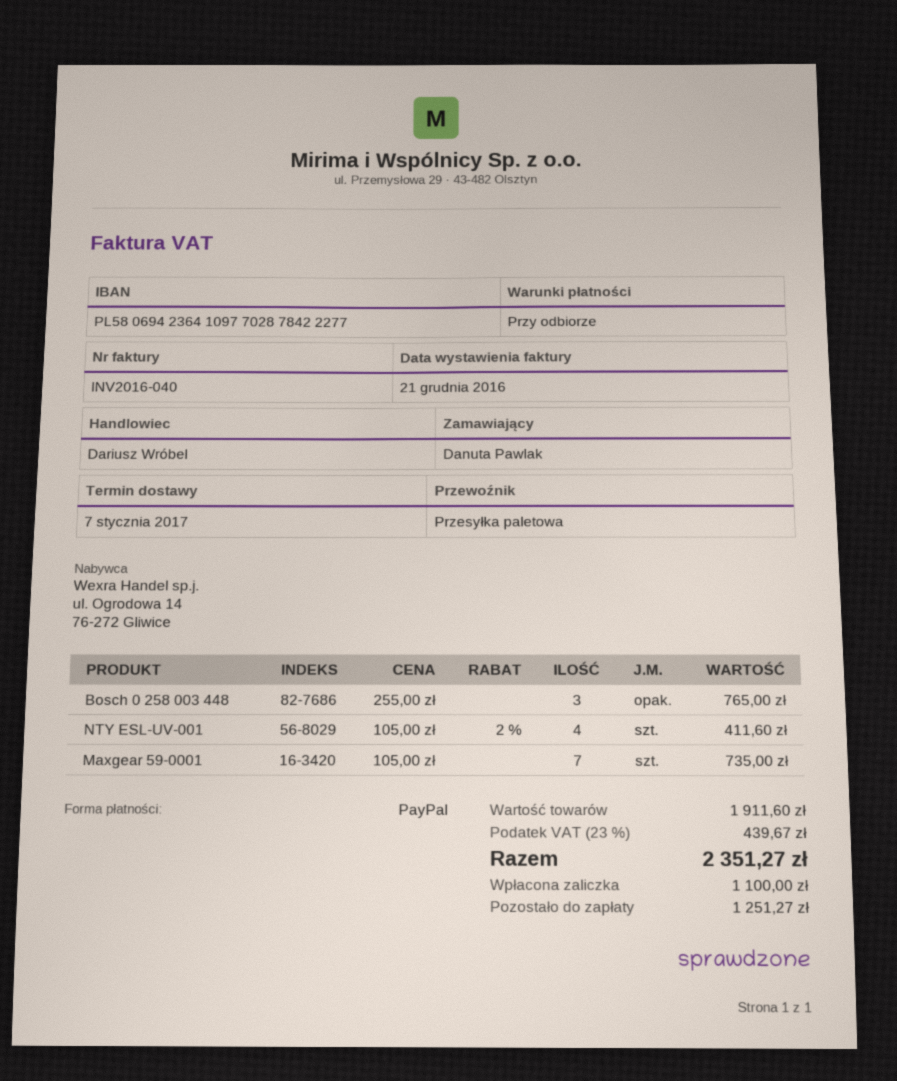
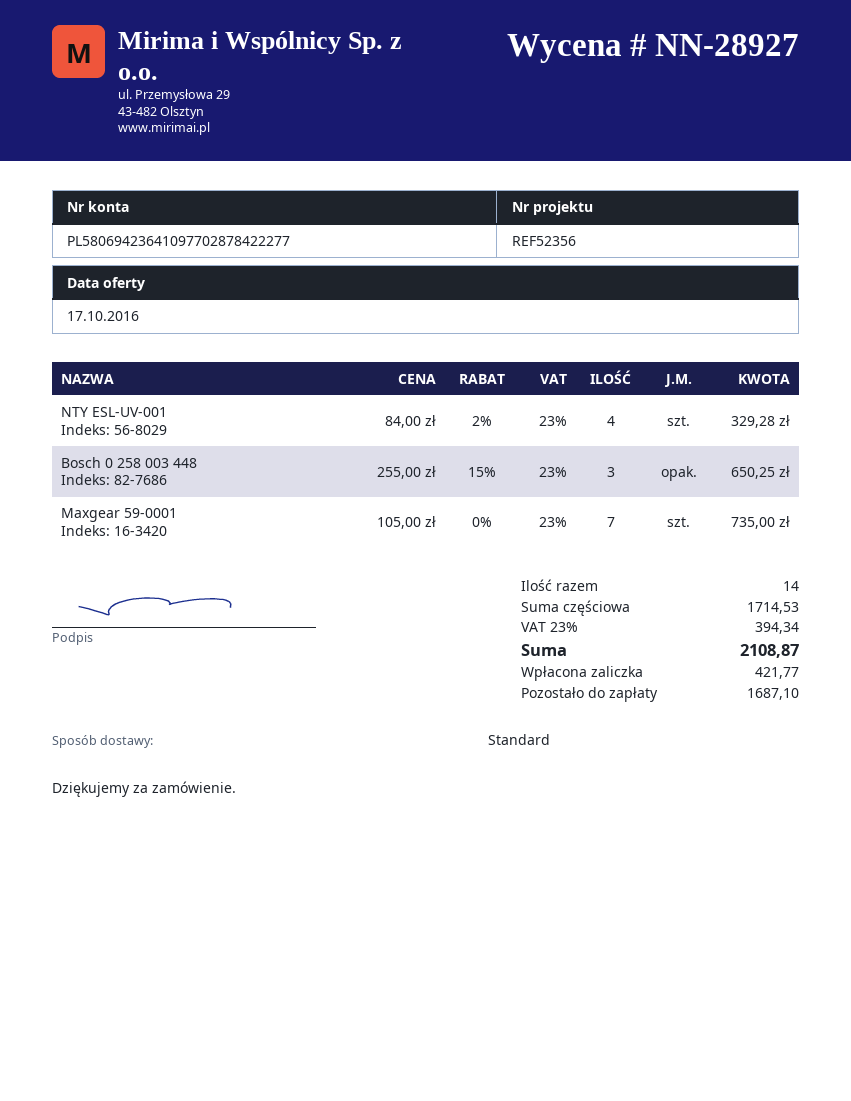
shipping method: pallet freight -> standard
Bosch 0 258 003 448: 3 x 255.00 = 765.00 -> 3 x 255.00 - 15% = 650.25
NTY ESL-UV-001: 4 x 105.00 - 2% = 411.60 -> 4 x 84.00 - 2% = 329.28
subtotal: 1911.60 -> 1714.53
tax: 23% = 439.67 -> 23% = 394.34
total: 2351.27 -> 2108.87
deposit: 1100.00 -> 421.77
balance: 1251.27 -> 1687.10

